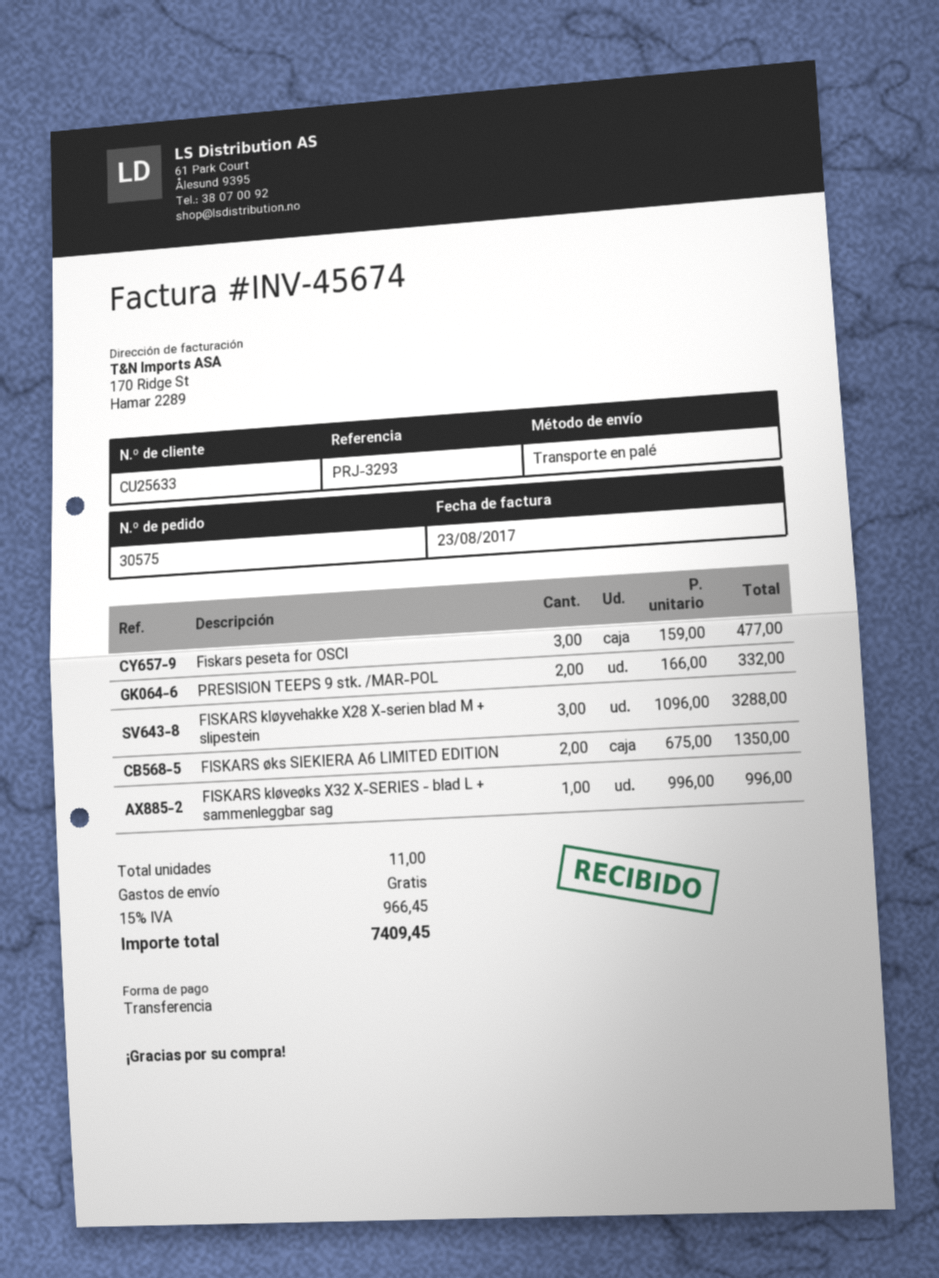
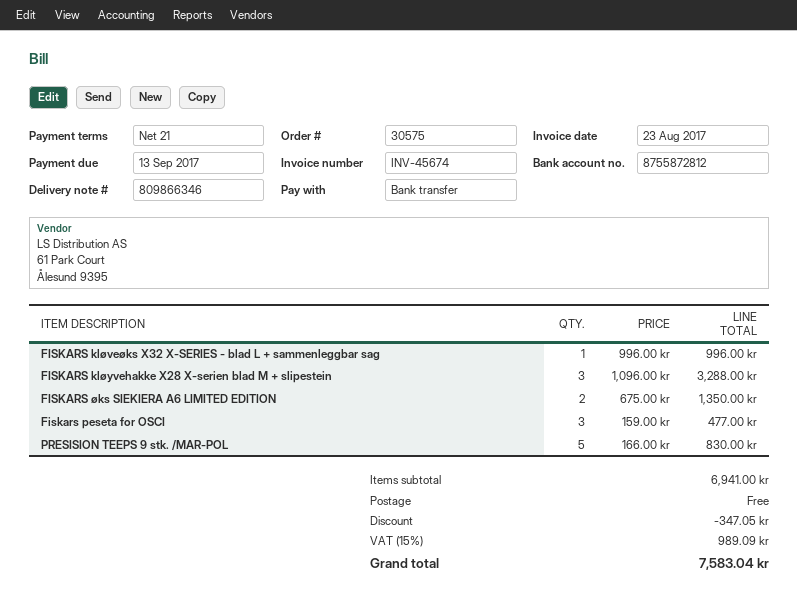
PRESISION TEEPS 9 stk. /MAR-POL: 2 x 166.00 = 332.00 -> 5 x 166.00 = 830.00
discount: none -> 347.05
tax: 15% = 966.45 -> 15% = 989.09
total: 7409.45 -> 7583.04

